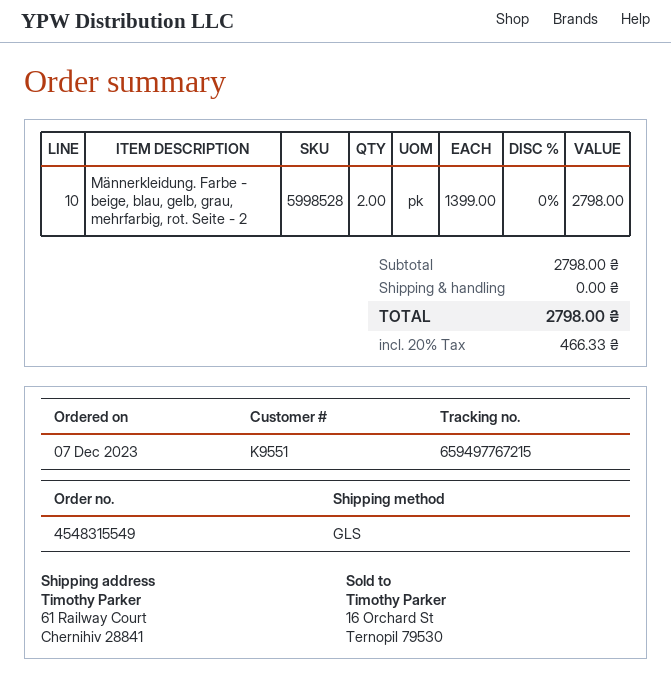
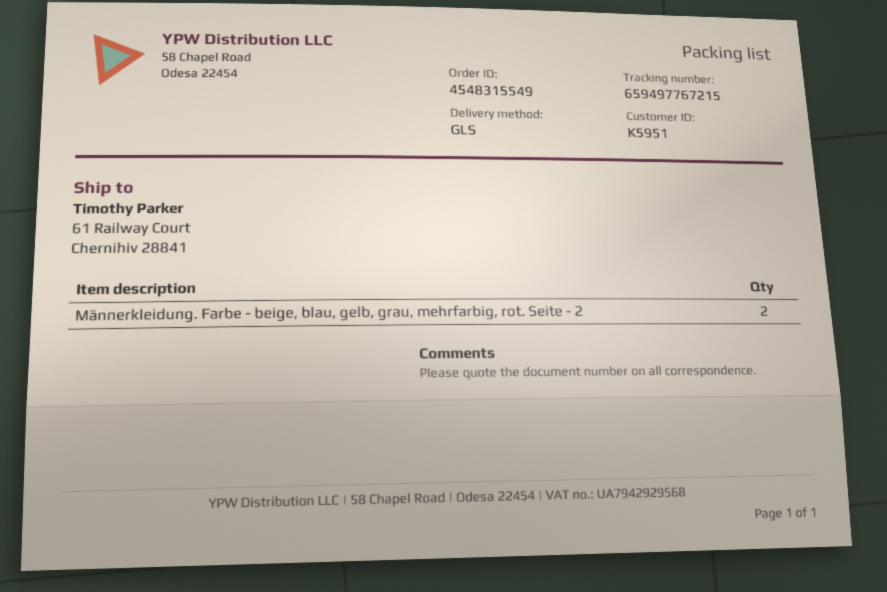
customer number: K9551 -> K5951

